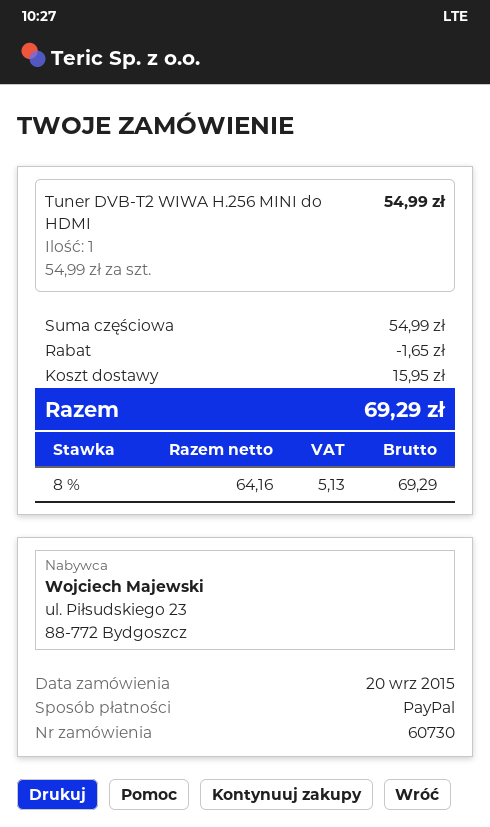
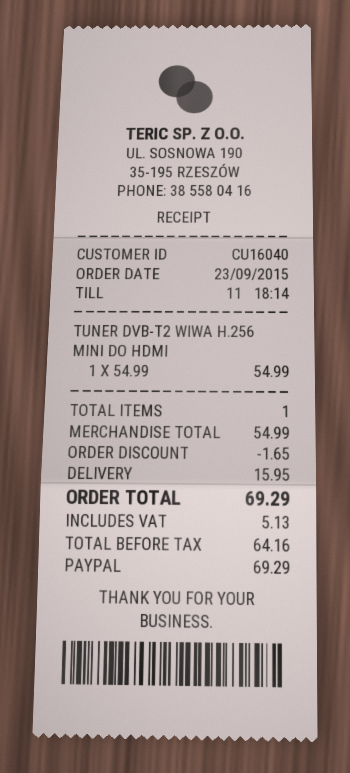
order date: 2015-09-20 -> 2015-09-23

